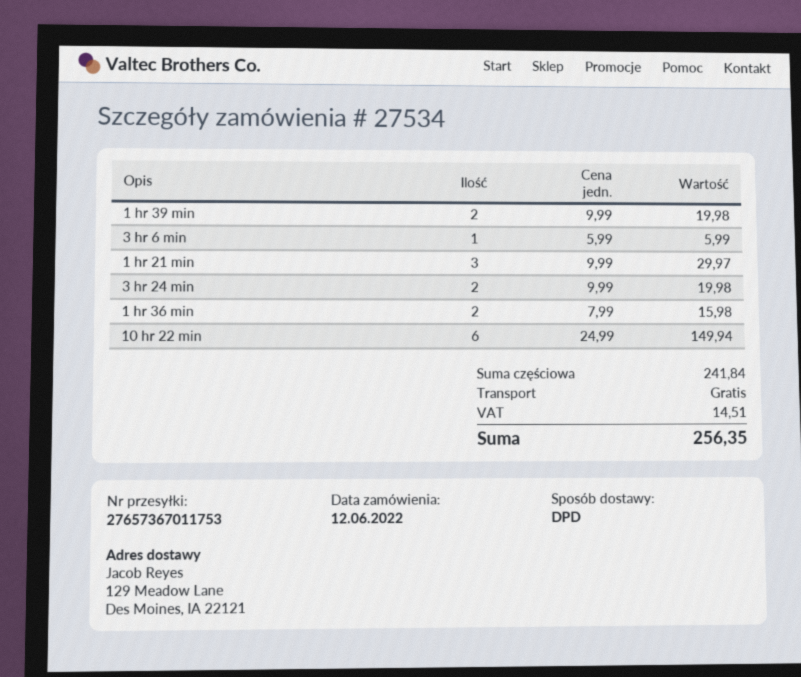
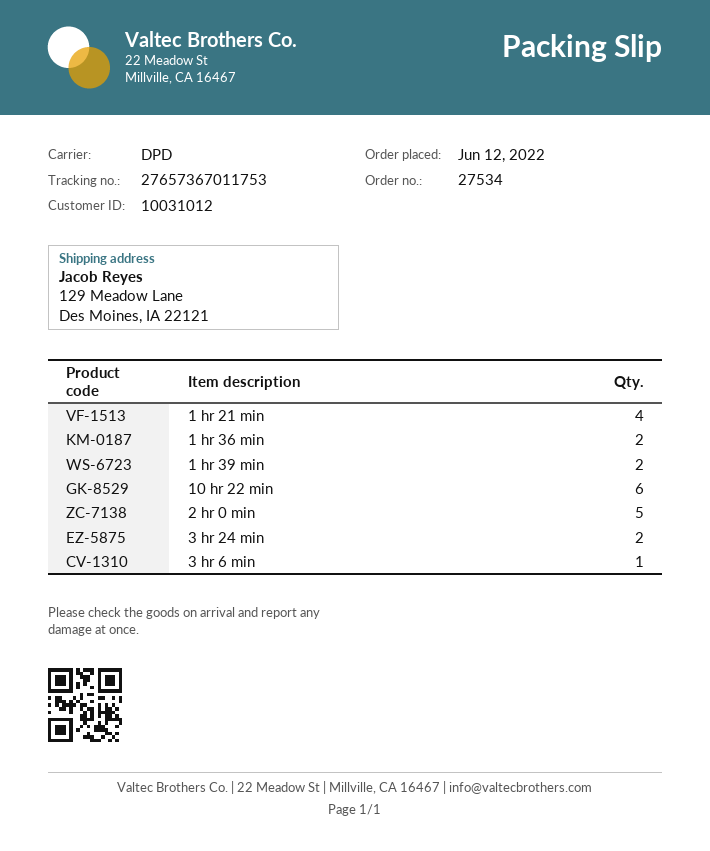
1 hr 21 min: 3 -> 4
2 hr 0 min: none -> 5

